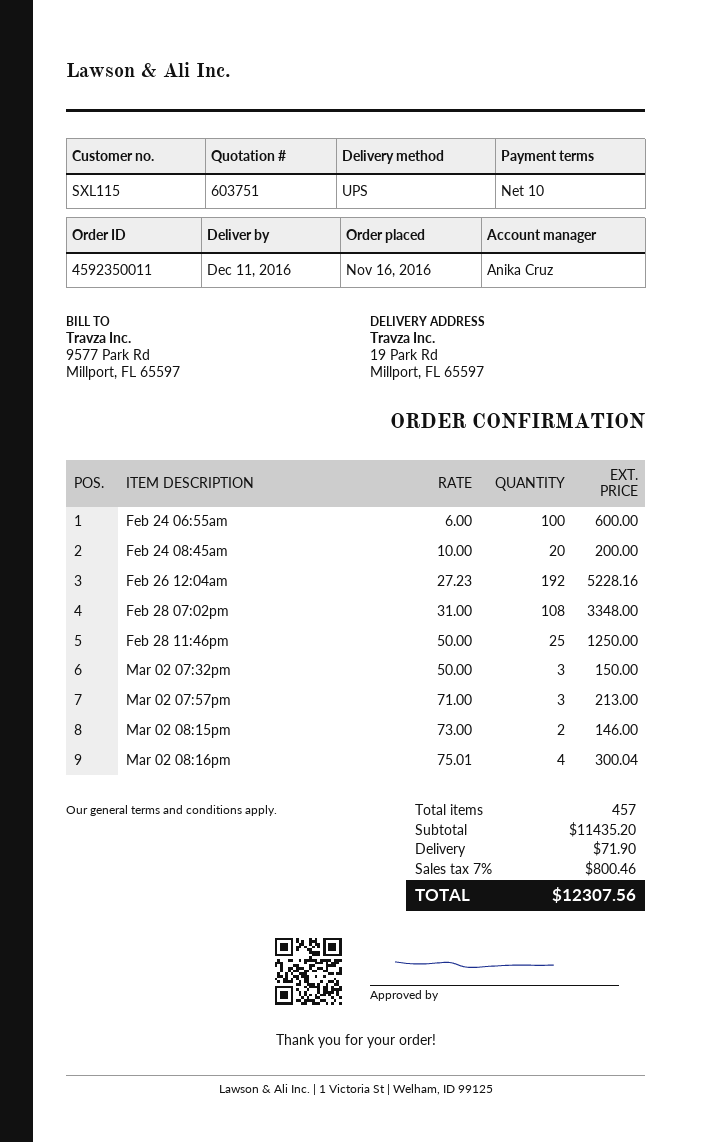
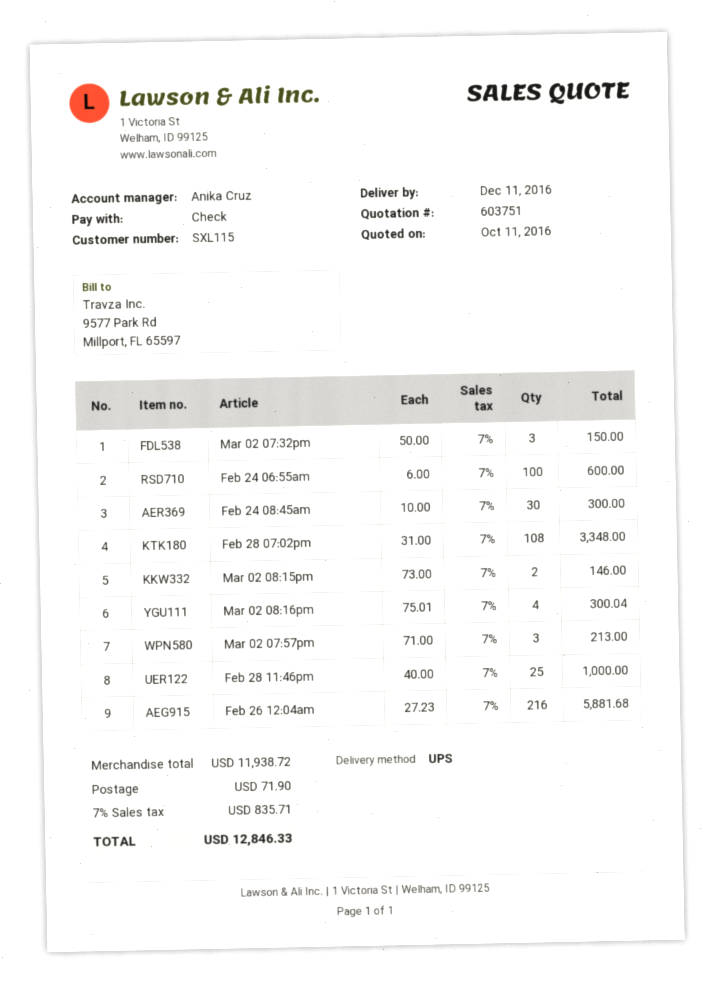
Feb 24 08:45am: 20 x 10.00 = 200.00 -> 30 x 10.00 = 300.00
Feb 26 12:04am: 192 x 27.23 = 5228.16 -> 216 x 27.23 = 5881.68
Feb 28 11:46pm: 25 x 50.00 = 1250.00 -> 25 x 40.00 = 1000.00
subtotal: 11435.20 -> 11938.72
tax: 7% = 800.46 -> 7% = 835.71
total: 12307.56 -> 12846.33

